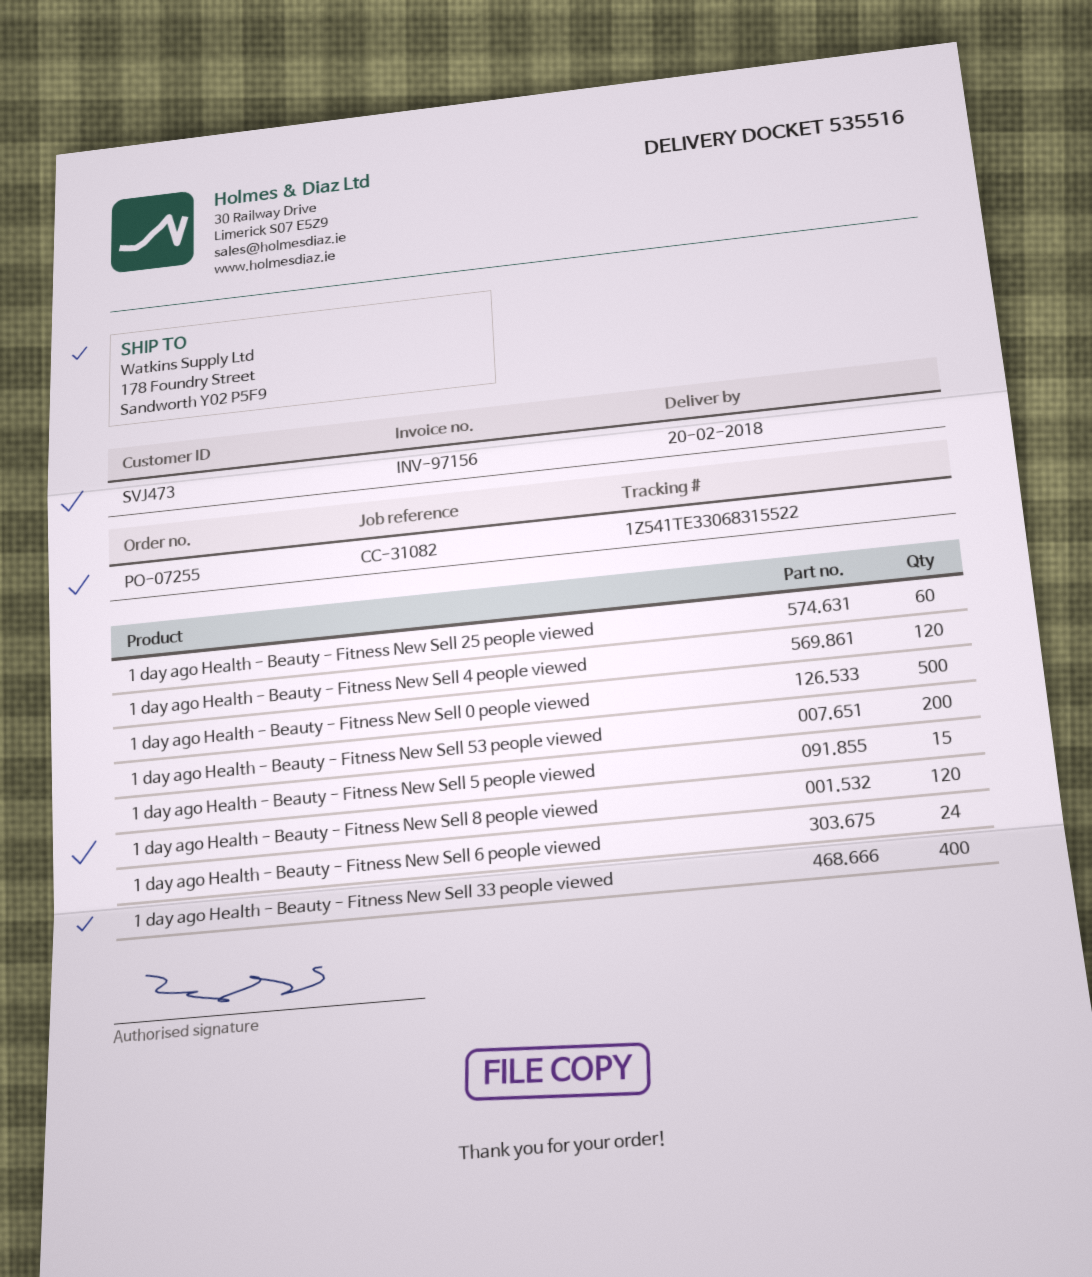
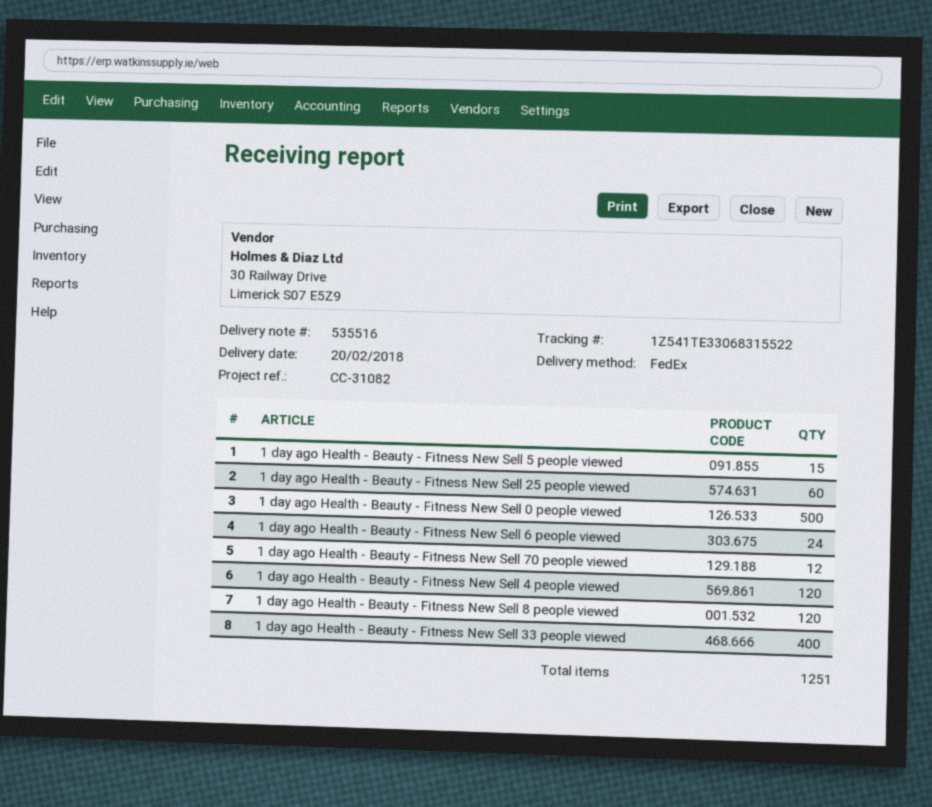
1 day ago Health - Beauty - Fitness New Sell 53 people viewed: 200 -> none
1 day ago Health - Beauty - Fitness New Sell 70 people viewed: none -> 12

